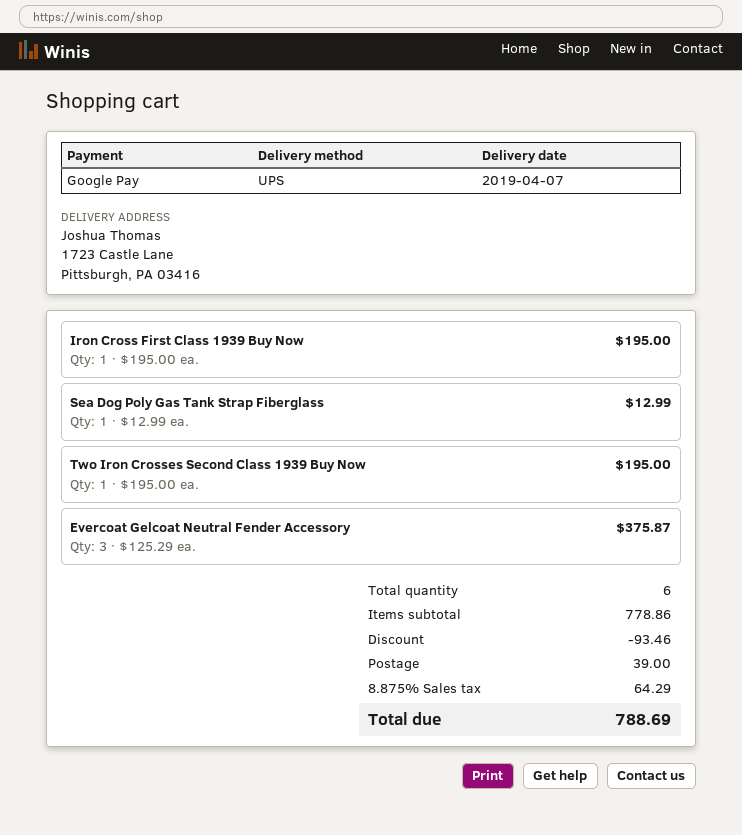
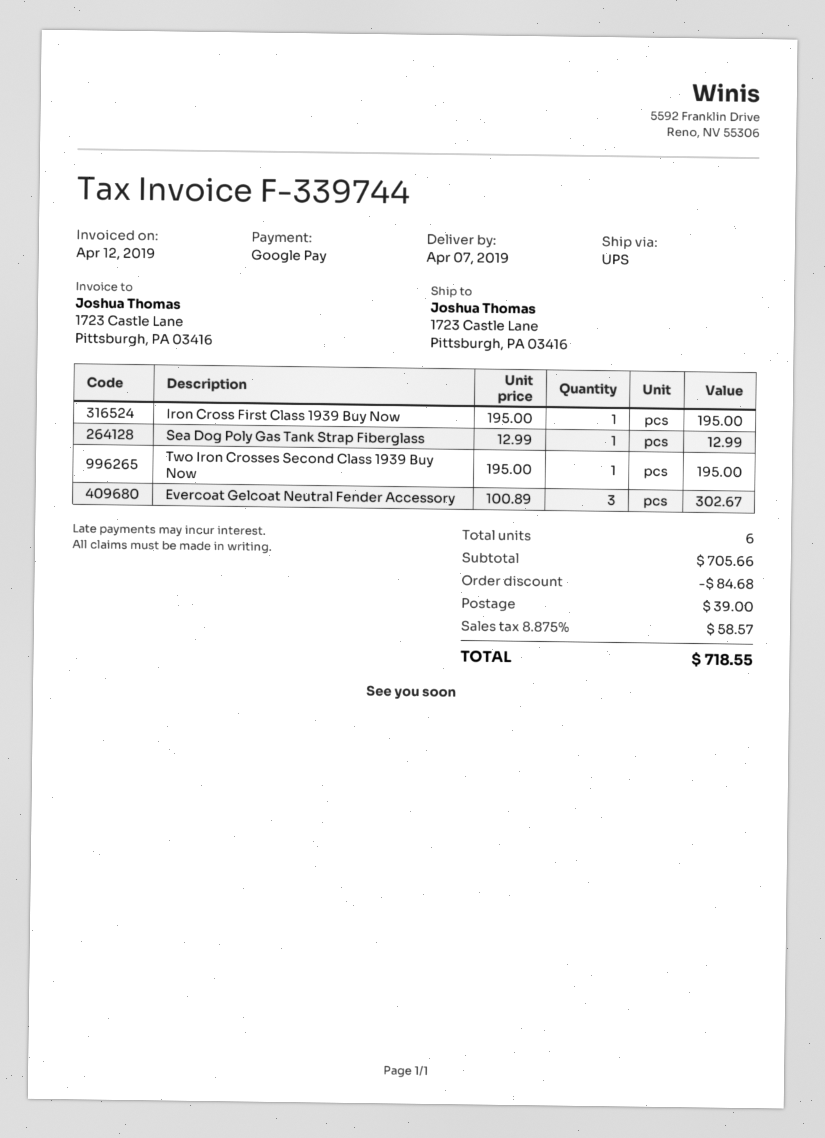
Evercoat Gelcoat Neutral Fender Accessory: 3 x 125.29 = 375.87 -> 3 x 100.89 = 302.67
subtotal: 778.86 -> 705.66
discount: 93.46 -> 84.68
tax: 8.875% = 64.29 -> 8.875% = 58.57
total: 788.69 -> 718.55

